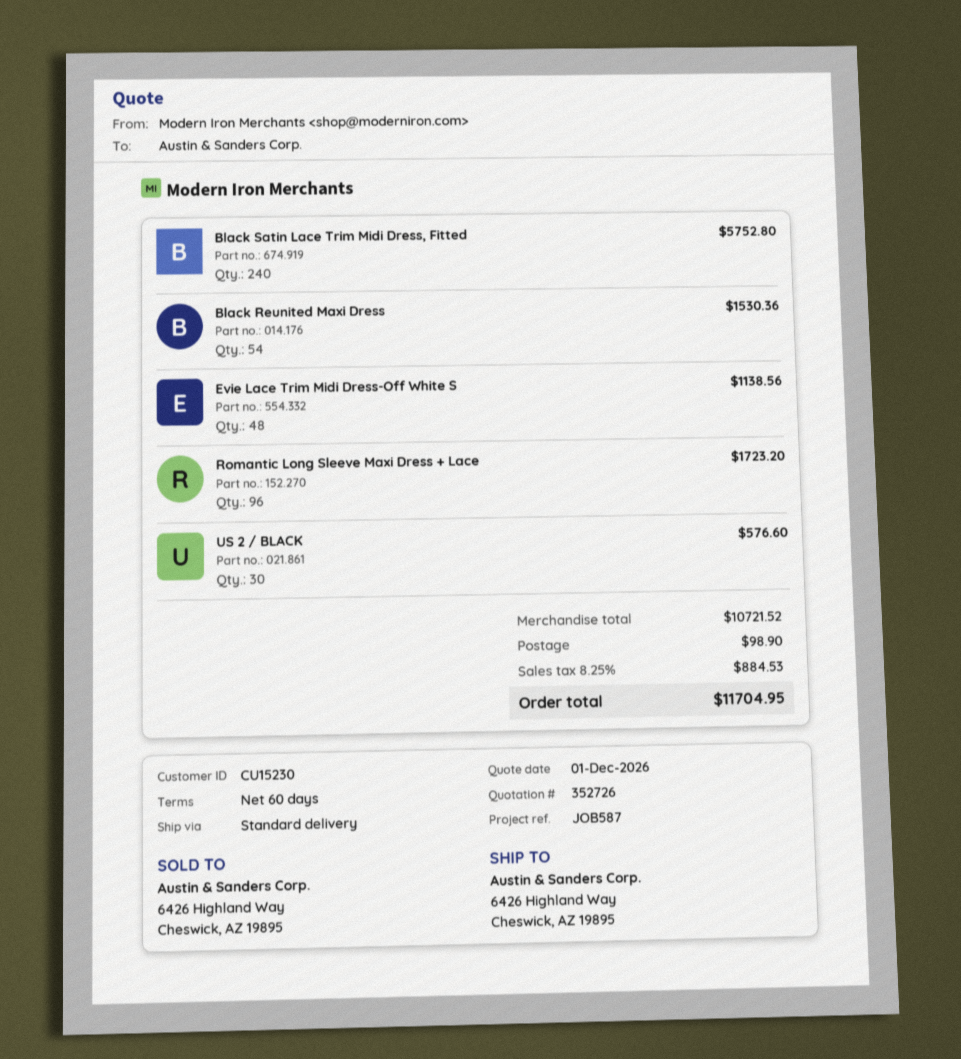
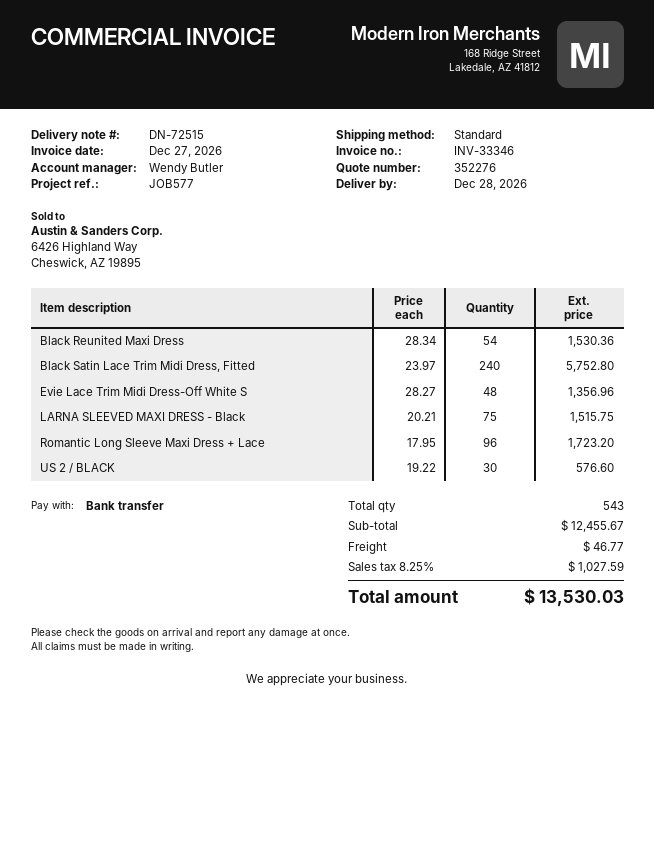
quote number: 352726 -> 352276
reference: JOB587 -> JOB577
Evie Lace Trim Midi Dress-Off White S: 48 for 1138.56 -> 48 for 1356.96
LARNA SLEEVED MAXI DRESS - Black: none -> 75 for 1515.75
subtotal: 10721.52 -> 12455.67
shipping: 98.90 -> 46.77
tax: 8.25% = 884.53 -> 8.25% = 1027.59
total: 11704.95 -> 13530.03

